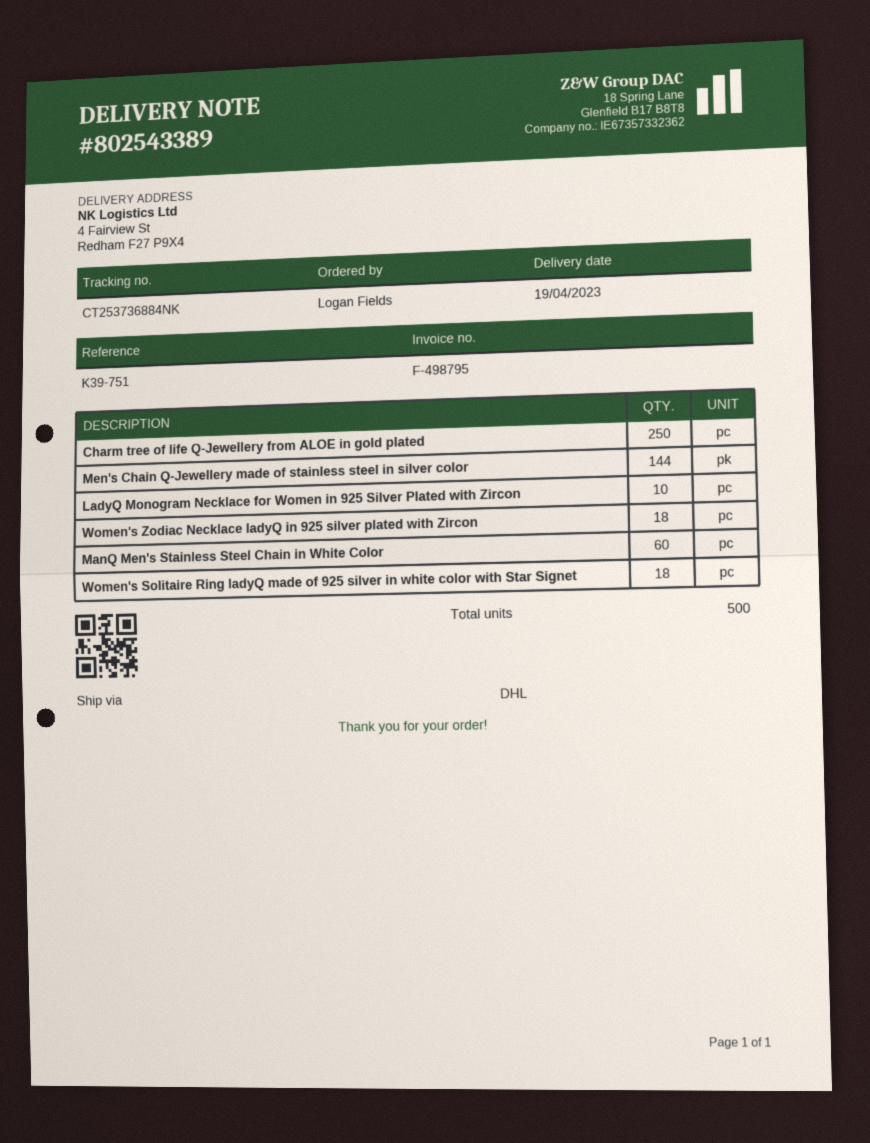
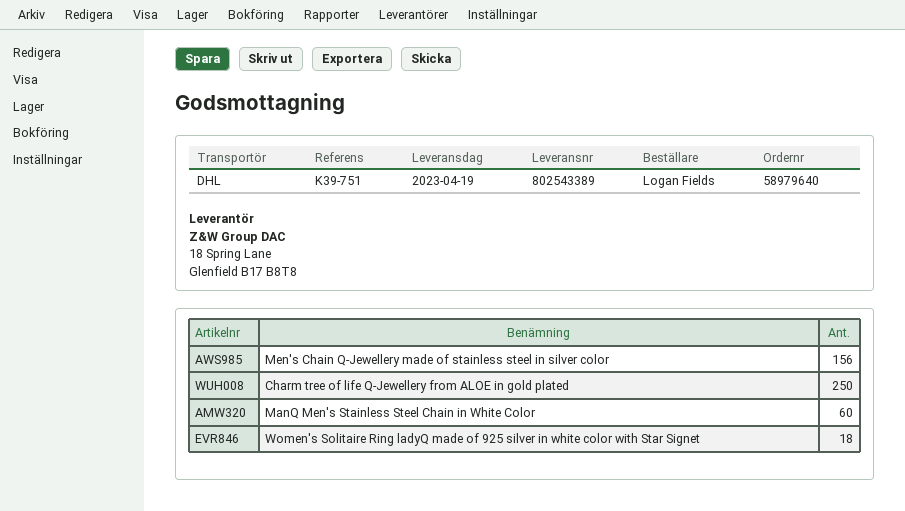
Men's Chain Q-Jewellery made of stainless steel in silver color: 144 -> 156
LadyQ Monogram Necklace for Women in 925 Silver Plated with Zircon: 10 -> none
Women's Zodiac Necklace ladyQ in 925 silver plated with Zircon: 18 -> none

